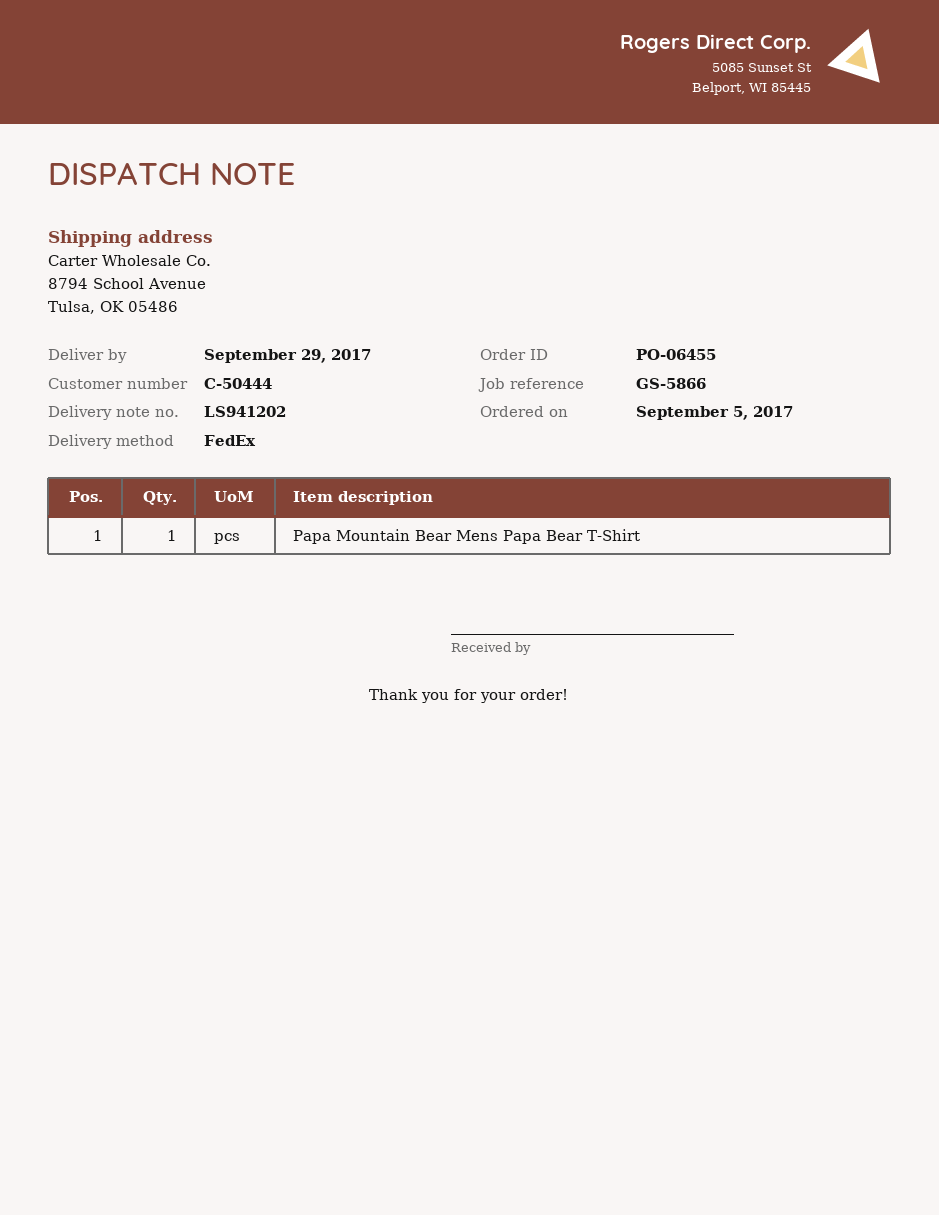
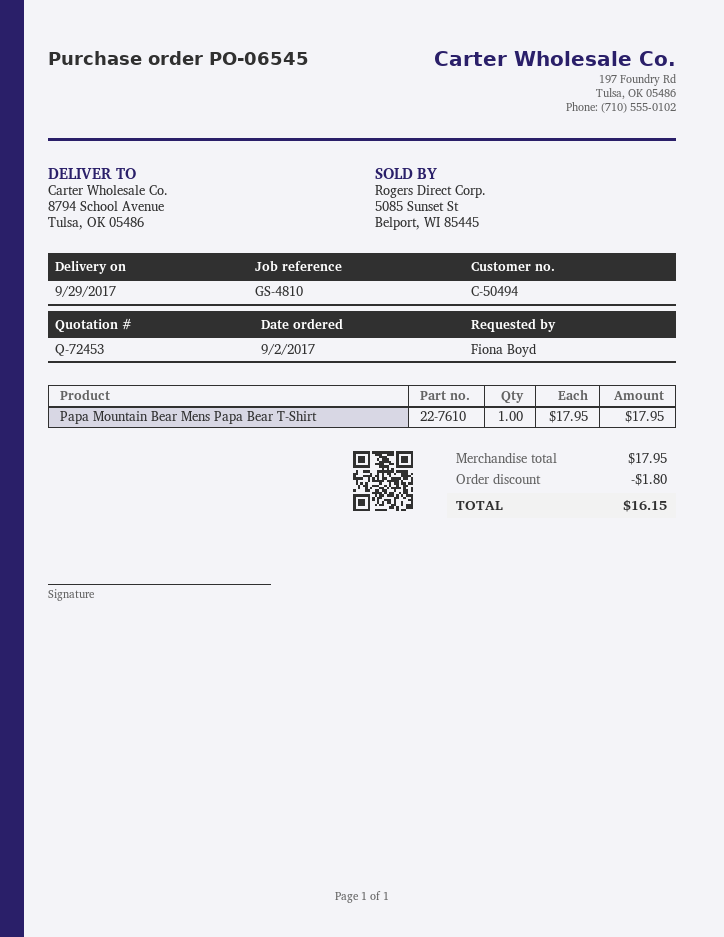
order number: PO-06455 -> PO-06545
order date: 2017-09-05 -> 2017-09-02
customer number: C-50444 -> C-50494
reference: GS-5866 -> GS-4810

